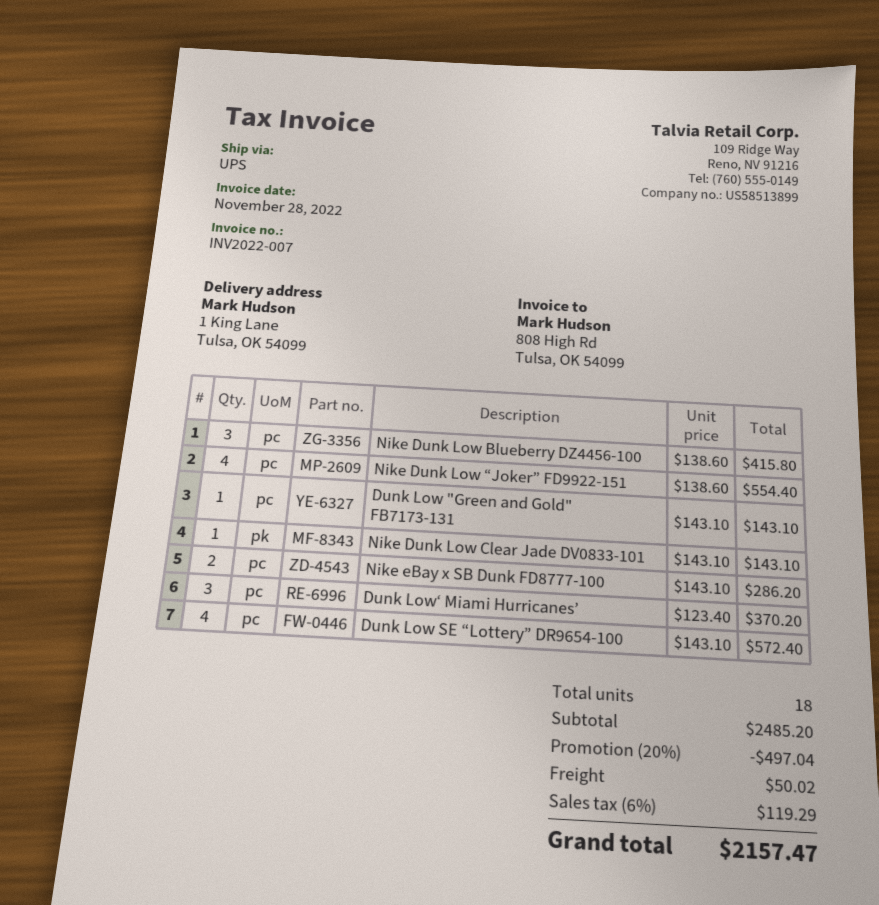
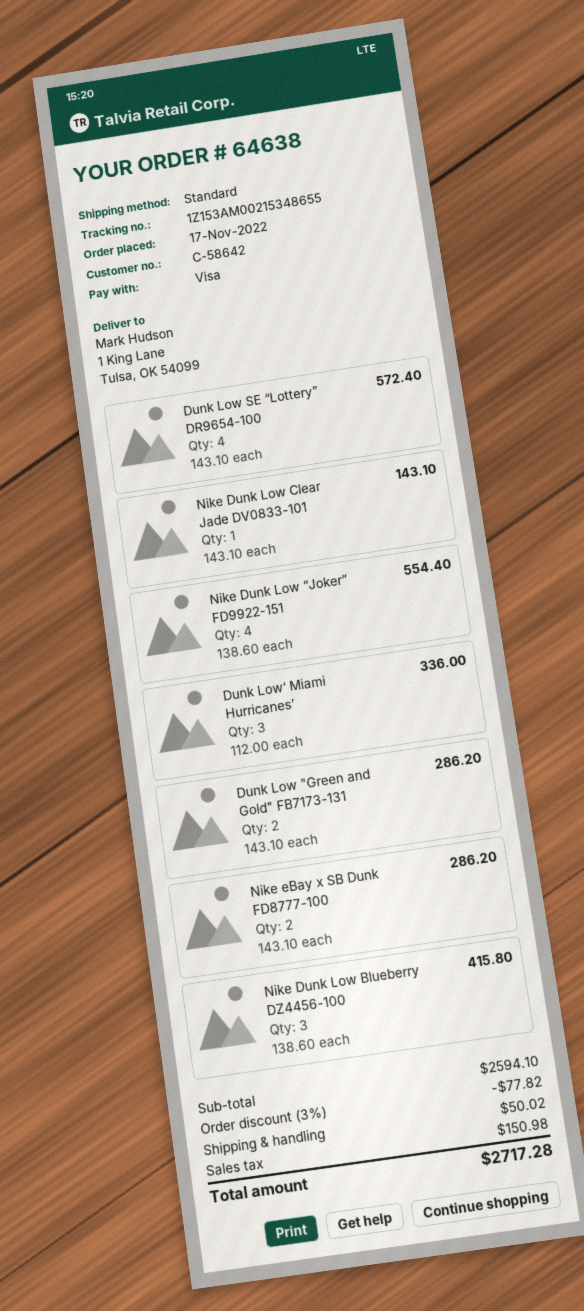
shipping method: UPS -> standard
Dunk Low "Green and Gold" FB7173-131: 1 x 143.10 = 143.10 -> 2 x 143.10 = 286.20
Dunk Low‘ Miami Hurricanes’: 3 x 123.40 = 370.20 -> 3 x 112.00 = 336.00
subtotal: 2485.20 -> 2594.10
discount: 20% = 497.04 -> 3% = 77.82
tax: 119.29 -> 150.98
total: 2157.47 -> 2717.28

